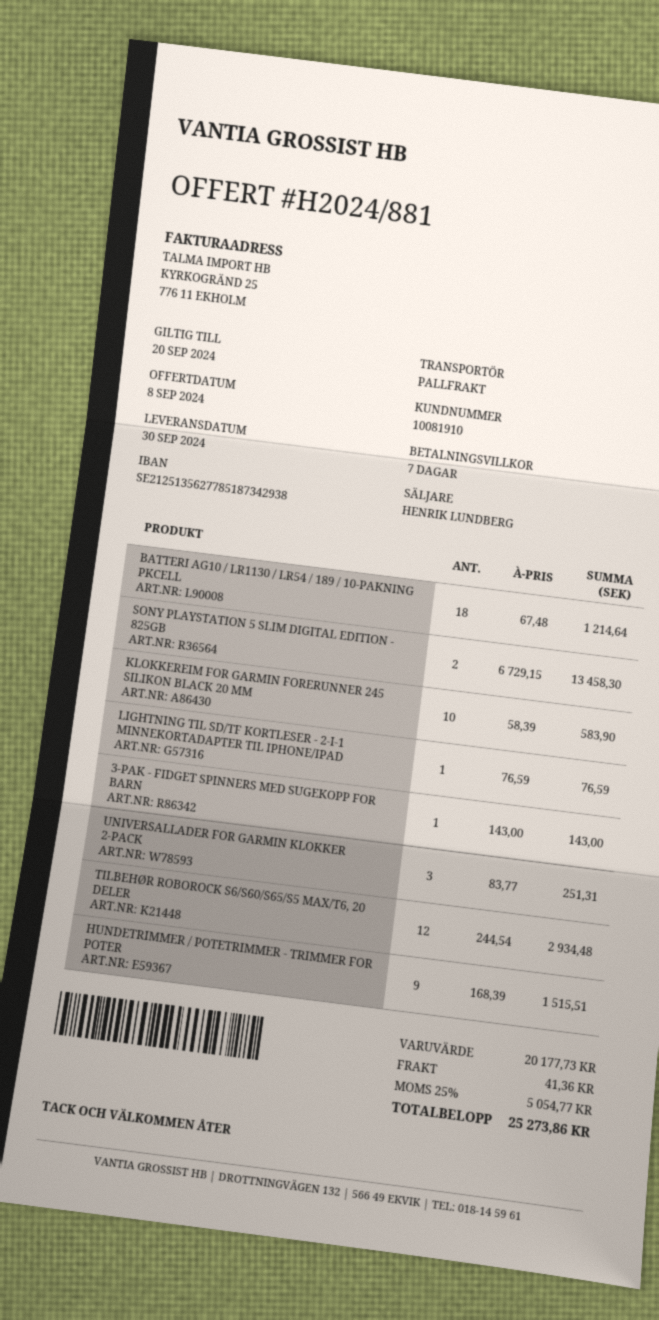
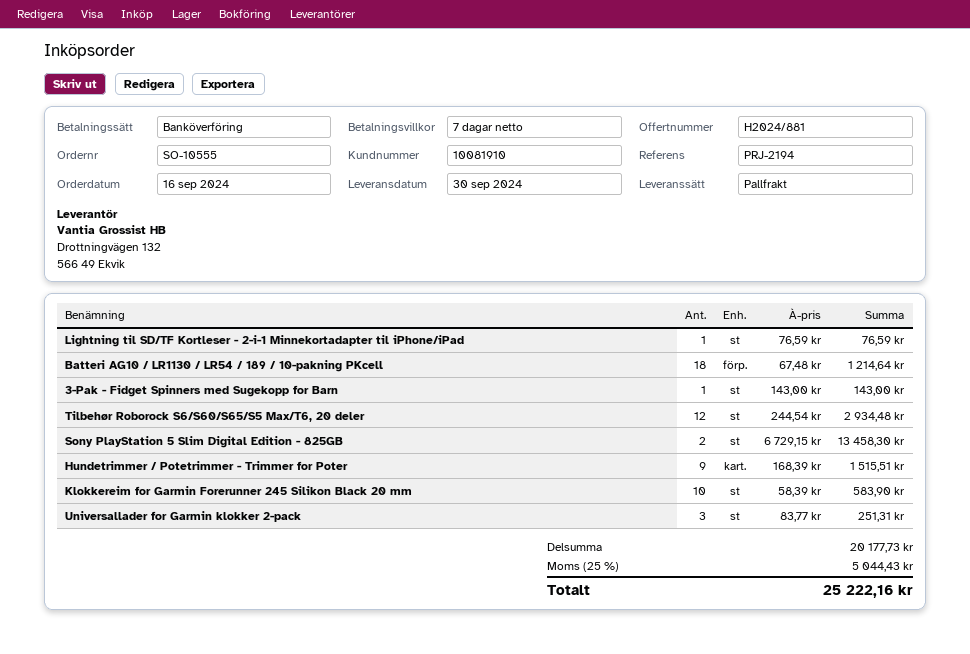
shipping: 41.36 -> none
tax: 25% = 5054.77 -> 25% = 5044.43
total: 25273.86 -> 25222.16

